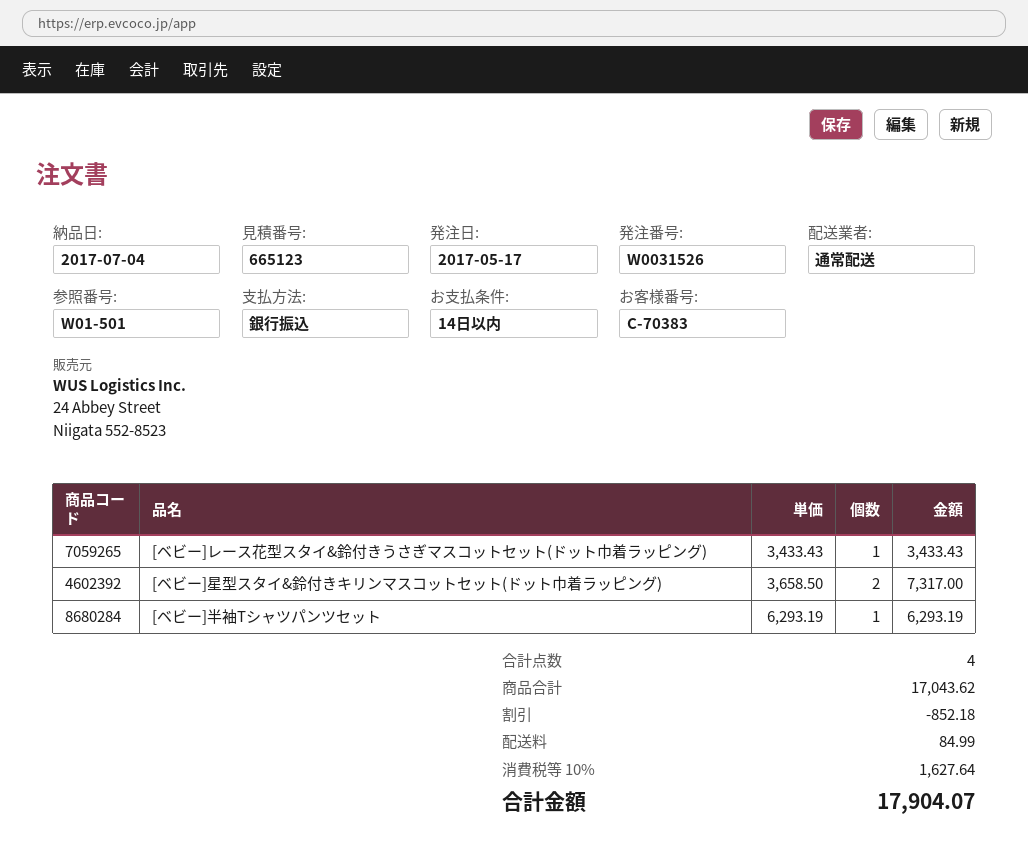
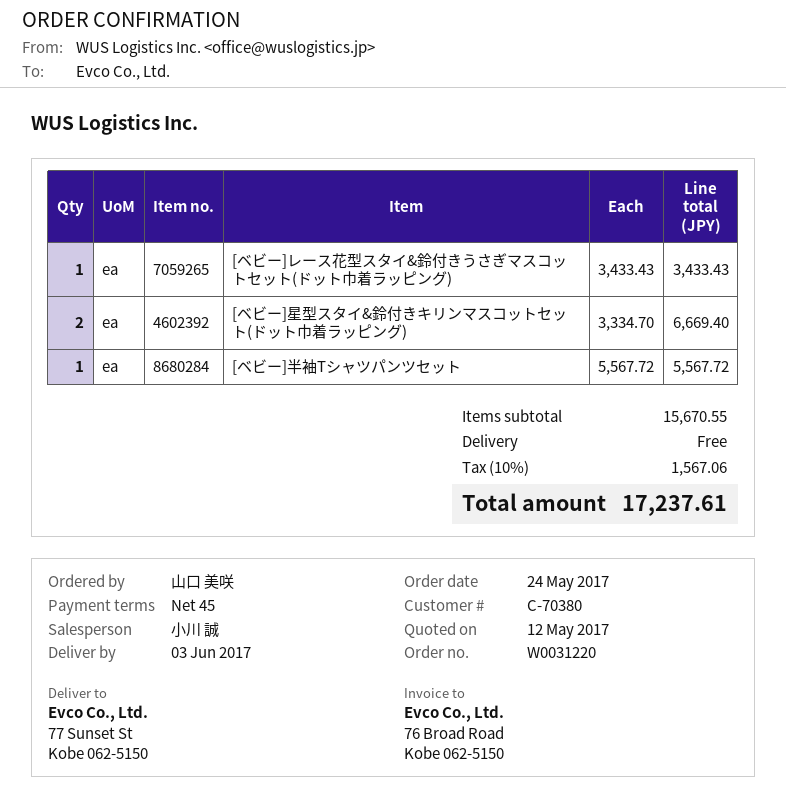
order number: W0031526 -> W0031220
order date: 2017-05-17 -> 2017-05-24
delivery date: 2017-07-04 -> 2017-06-03
payment terms: 14 days -> 45 days
customer number: C-70383 -> C-70380
[ベビー]星型スタイ&鈴付きキリンマスコットセット(ドット巾着ラッピング): 2 x 3658.50 = 7317.00 -> 2 x 3334.70 = 6669.40
[ベビー]半袖Tシャツパンツセット: 1 x 6293.19 = 6293.19 -> 1 x 5567.72 = 5567.72
subtotal: 17043.62 -> 15670.55
discount: 852.18 -> none
shipping: 84.99 -> 0.00
tax: 10% = 1627.64 -> 10% = 1567.06
total: 17904.07 -> 17237.61

